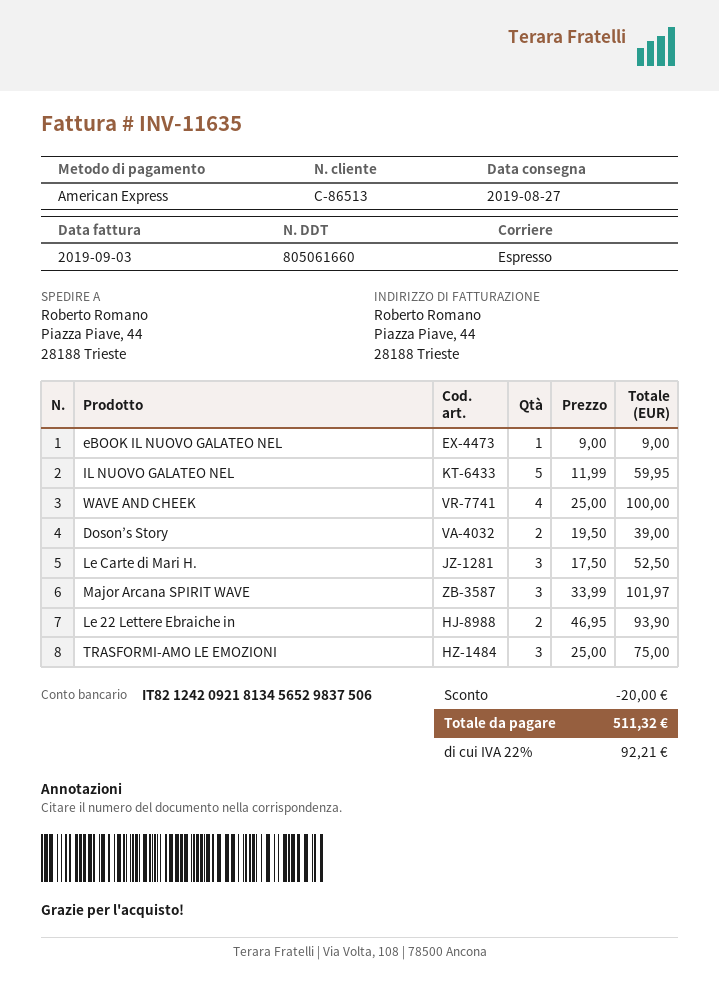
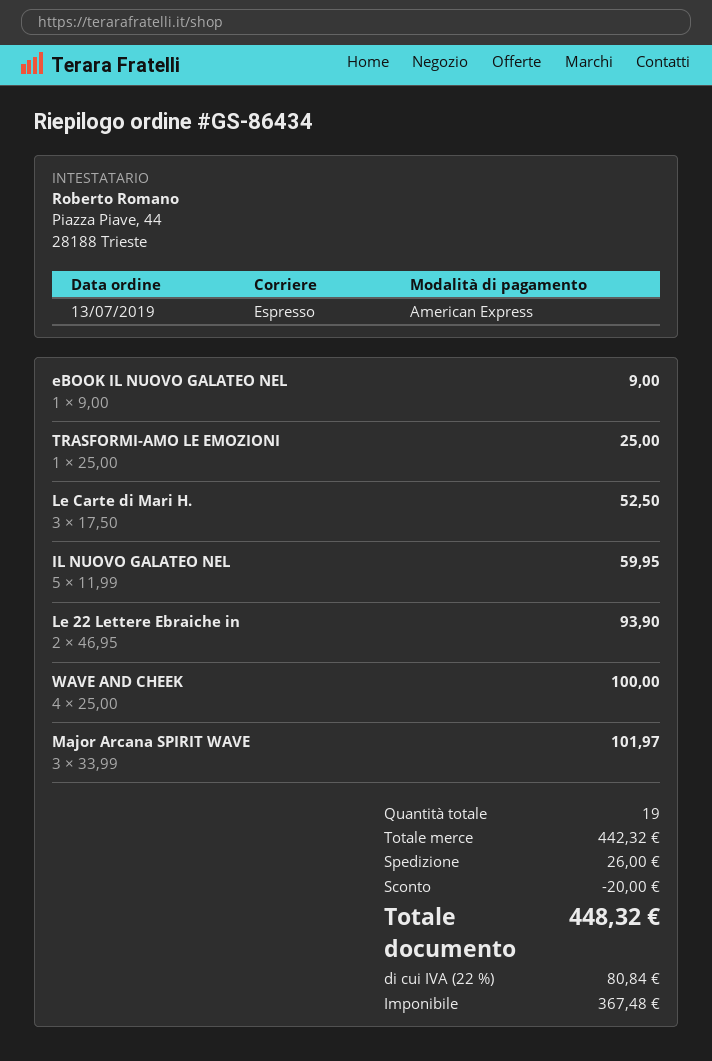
Doson’s Story: 2 x 19.50 = 39.00 -> none
TRASFORMI-AMO LE EMOZIONI: 3 x 25.00 = 75.00 -> 1 x 25.00 = 25.00
shipping: none -> 26.00
tax: 22% = 92.21 -> 22% = 80.84
total: 511.32 -> 448.32

